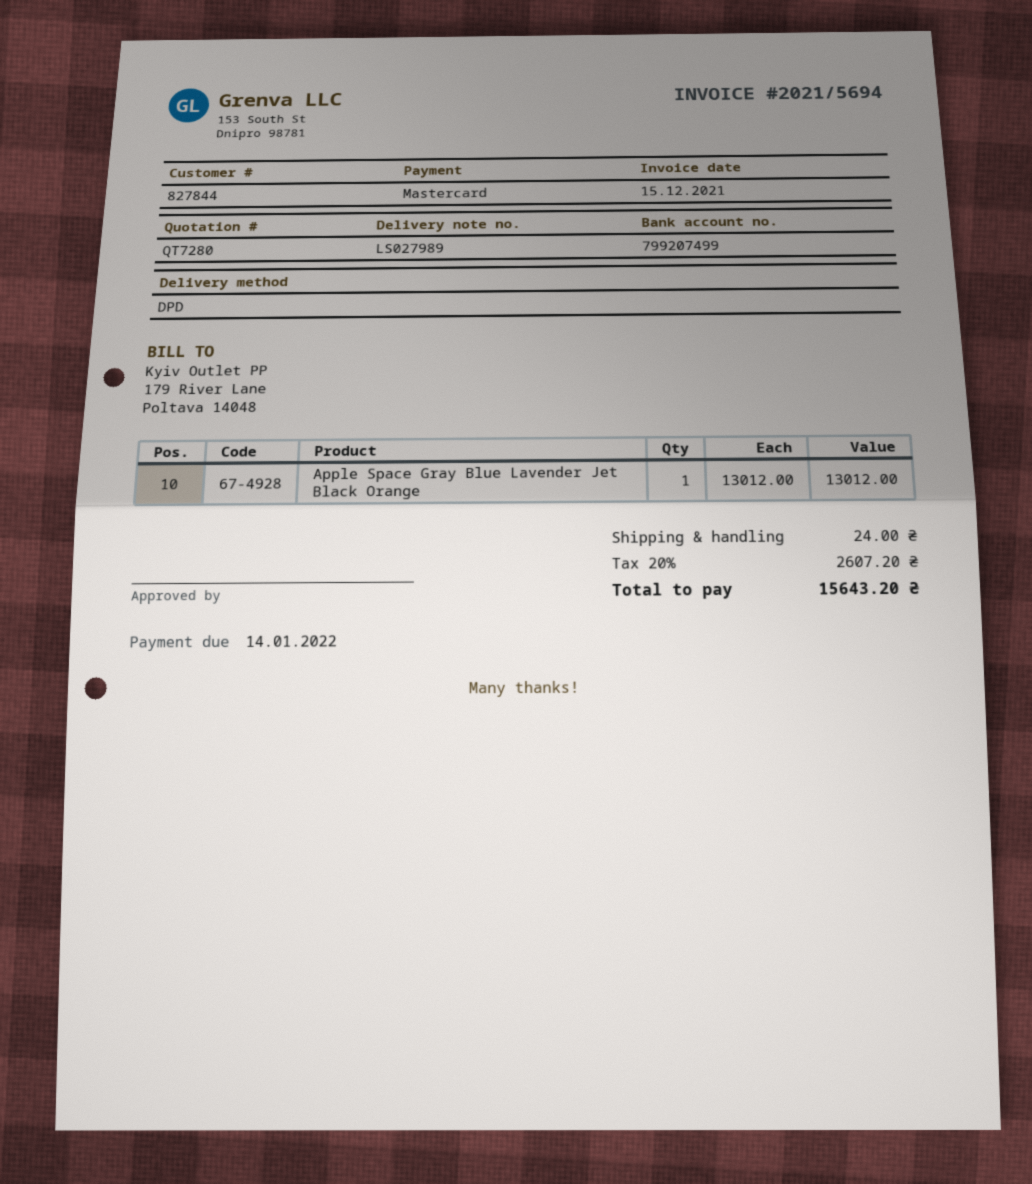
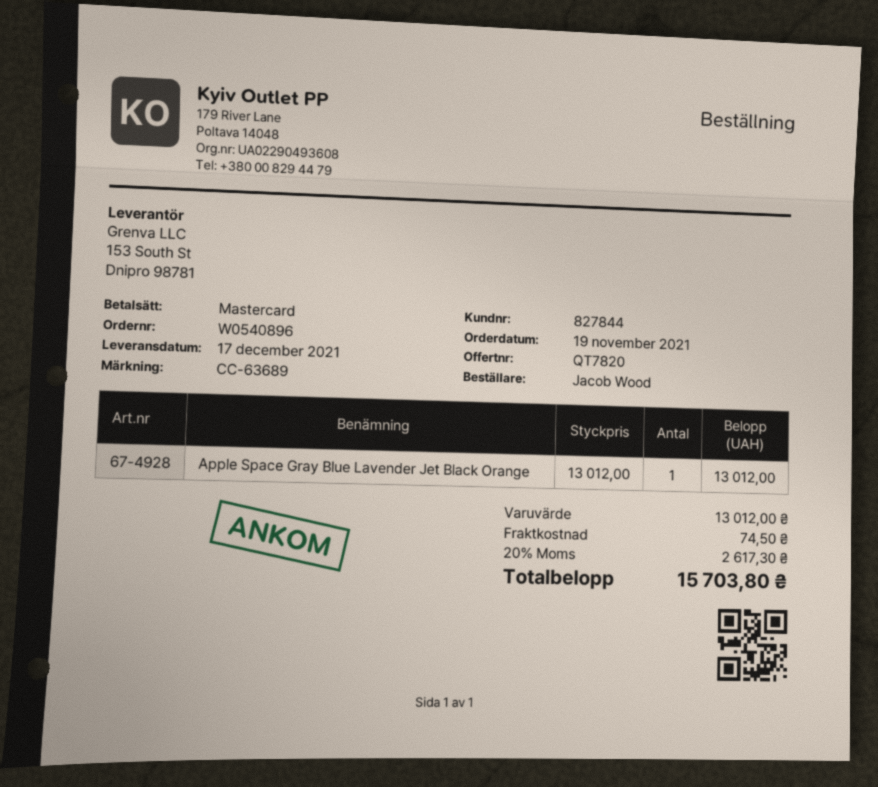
quote number: QT7280 -> QT7820
shipping: 24.00 -> 74.50
tax: 20% = 2607.20 -> 20% = 2617.30
total: 15643.20 -> 15703.80

